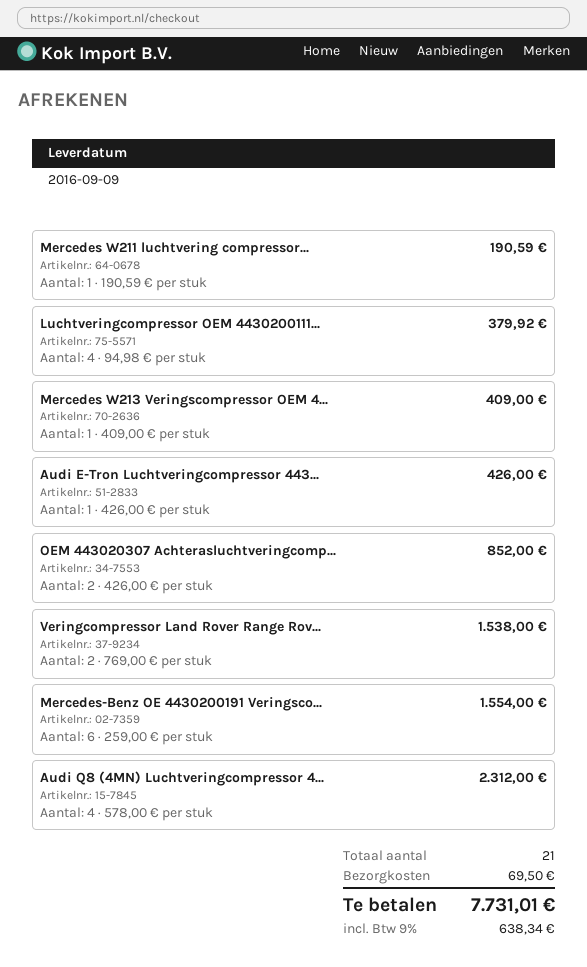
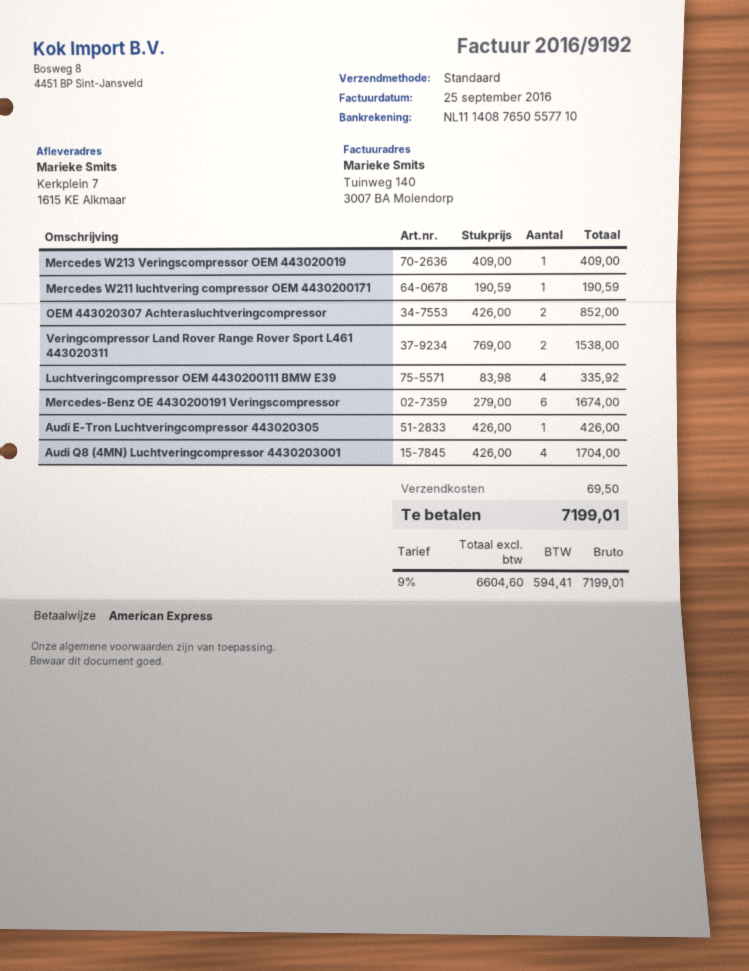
Luchtveringcompressor OEM 4430200111...: 4 x 94.98 = 379.92 -> 4 x 83.98 = 335.92
Mercedes-Benz OE 4430200191 Veringsco...: 6 x 259.00 = 1554.00 -> 6 x 279.00 = 1674.00
Audi Q8 (4MN) Luchtveringcompressor 4...: 4 x 578.00 = 2312.00 -> 4 x 426.00 = 1704.00
tax: 9% = 638.34 -> 9% = 594.41
total: 7731.01 -> 7199.01

